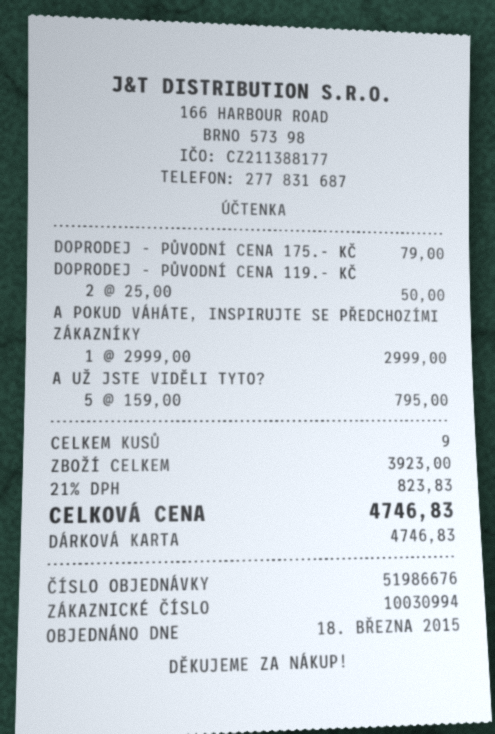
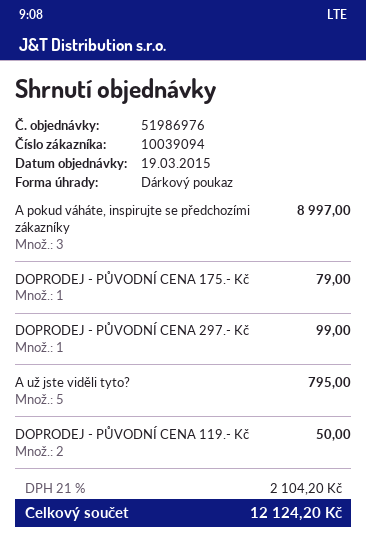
order number: 51986676 -> 51986976
order date: 2015-03-18 -> 2015-03-19
customer number: 10030994 -> 10039094
A POKUD VÁHÁTE, INSPIRUJTE SE PŘEDCHOZÍMI ZÁKAZNÍKY: 1 for 2999.00 -> 3 for 8997.00
DOPRODEJ - PŮVODNÍ CENA 297.- Kč: none -> 1 for 99.00
tax: 21% = 823.83 -> 21% = 2104.20
total: 4746.83 -> 12124.20

